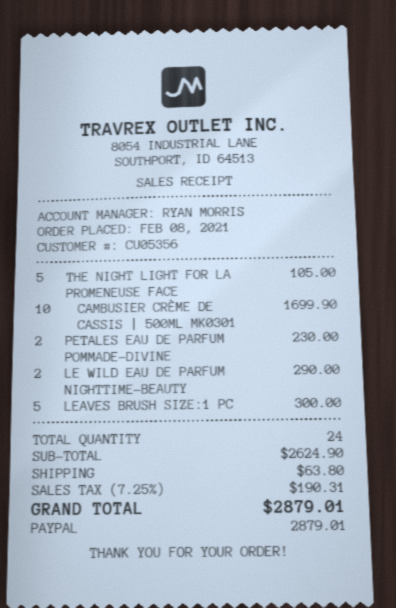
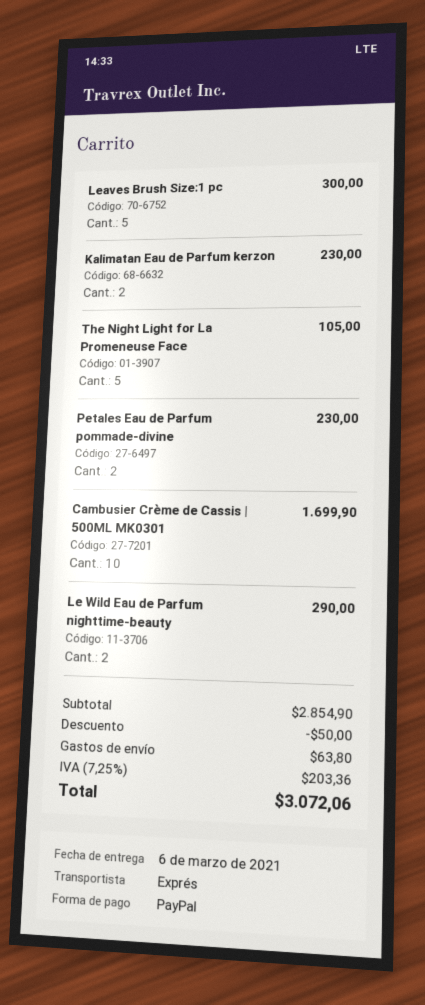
Kalimatan Eau de Parfum kerzon: none -> 2 for 230.00
subtotal: 2624.90 -> 2854.90
discount: none -> 50.00
tax: 7.25% = 190.31 -> 7.25% = 203.36
total: 2879.01 -> 3072.06

